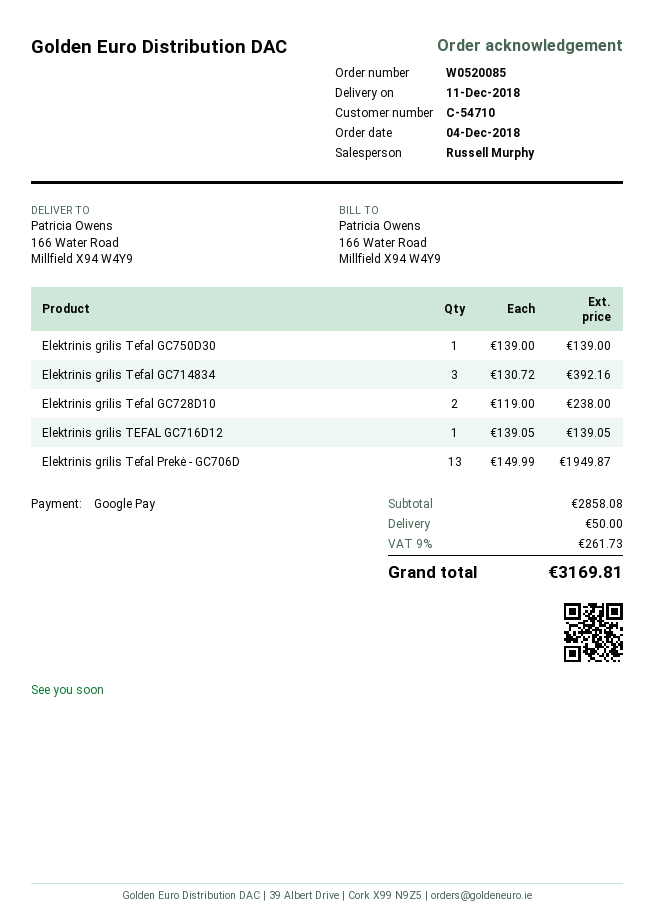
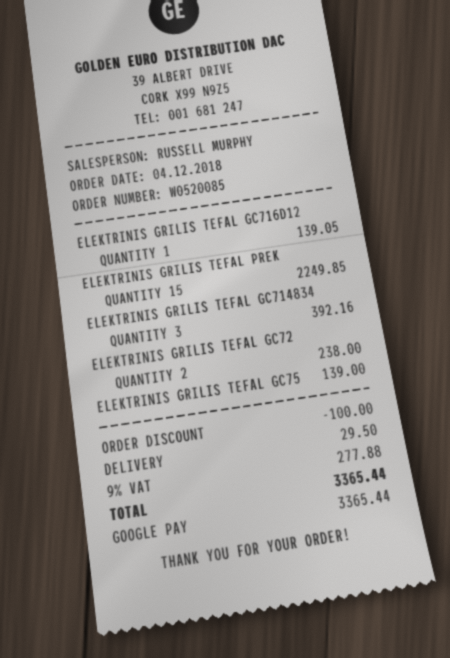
Elektrinis grilis Tefal Prekė - GC706D: 13 for 1949.87 -> 15 for 2249.85
discount: none -> 100.00
shipping: 50.00 -> 29.50
tax: 9% = 261.73 -> 9% = 277.88
total: 3169.81 -> 3365.44

